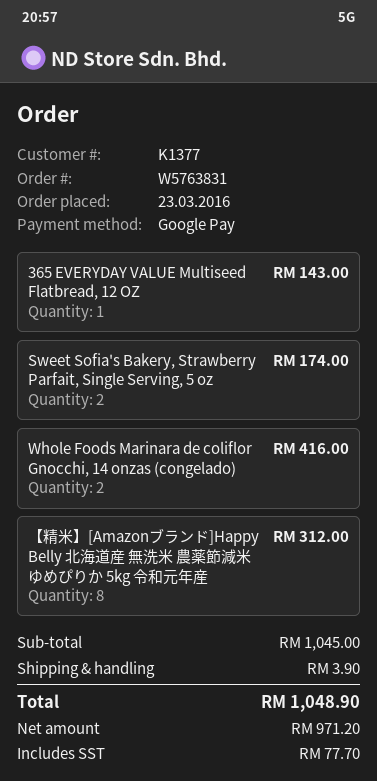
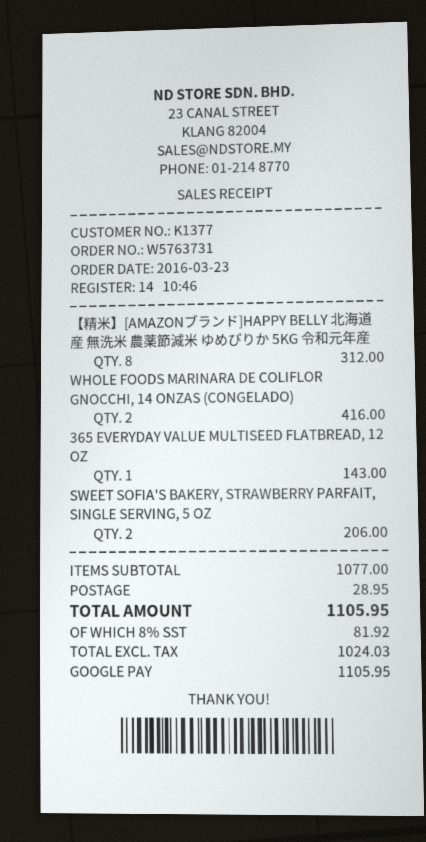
order number: W5763831 -> W5763731
Sweet Sofia's Bakery, Strawberry Parfait, Single Serving, 5 oz: 2 for 174.00 -> 2 for 206.00
subtotal: 1045.00 -> 1077.00
shipping: 3.90 -> 28.95
net: 971.20 -> 1024.03
tax: 77.70 -> 81.92
total: 1048.90 -> 1105.95

